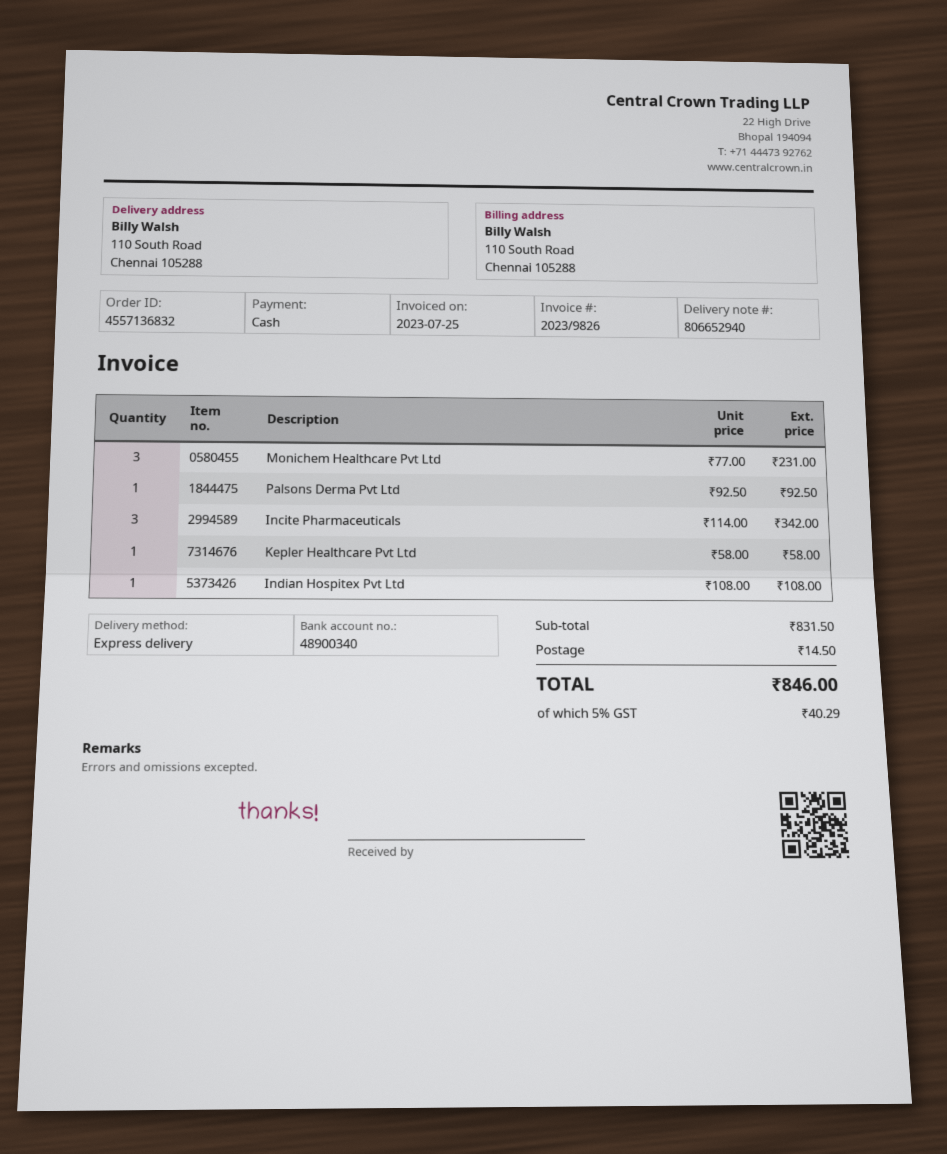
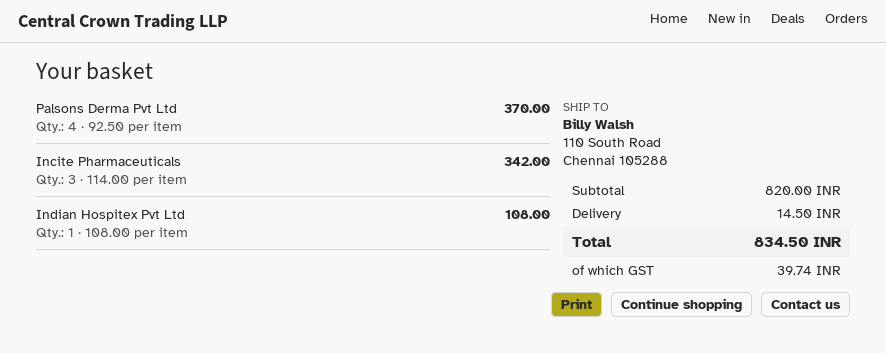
Monichem Healthcare Pvt Ltd: 3 x 77.00 = 231.00 -> none
Palsons Derma Pvt Ltd: 1 x 92.50 = 92.50 -> 4 x 92.50 = 370.00
Kepler Healthcare Pvt Ltd: 1 x 58.00 = 58.00 -> none
subtotal: 831.50 -> 820.00
tax: 40.29 -> 39.74
total: 846.00 -> 834.50

